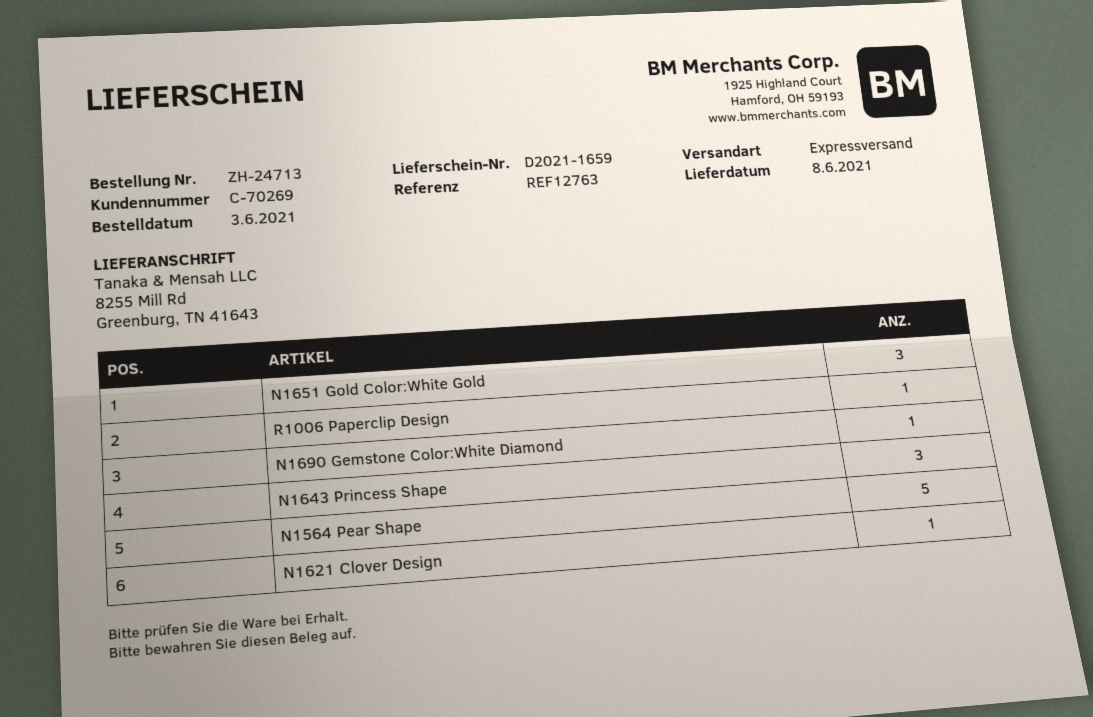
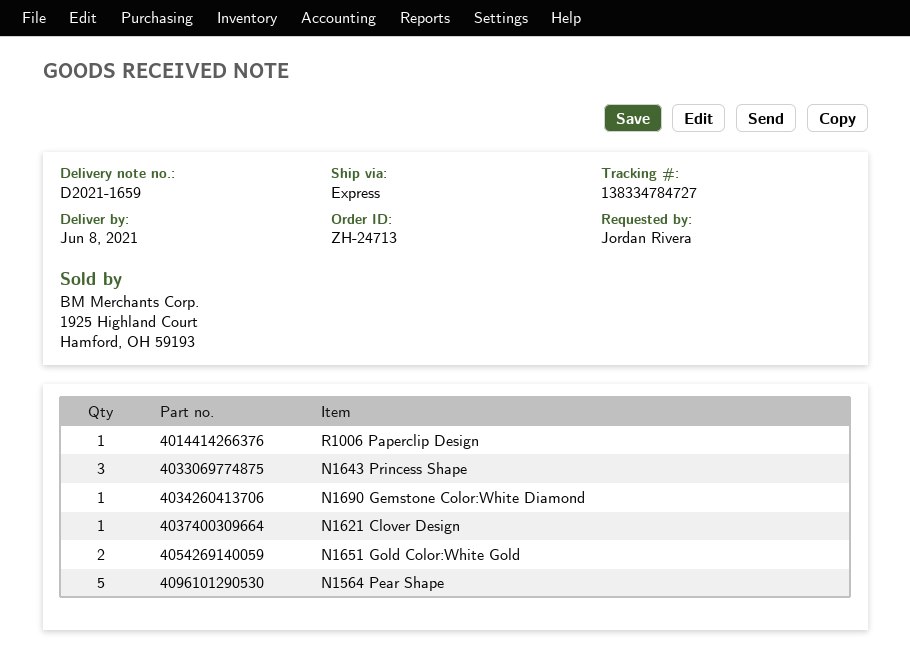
N1651 Gold Color:White Gold: 3 -> 2

